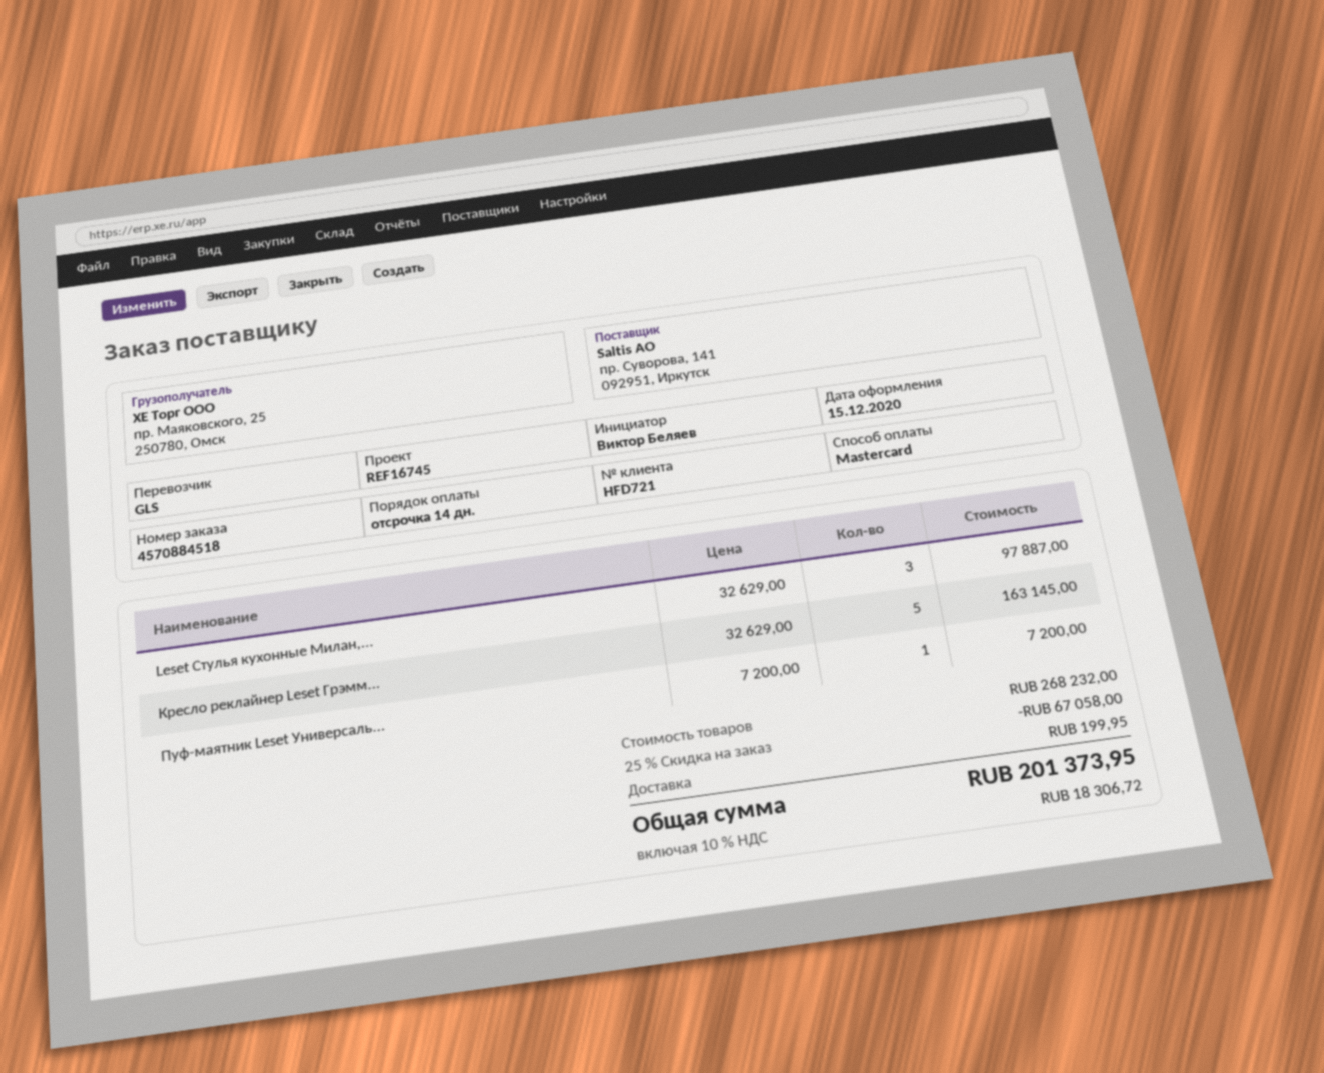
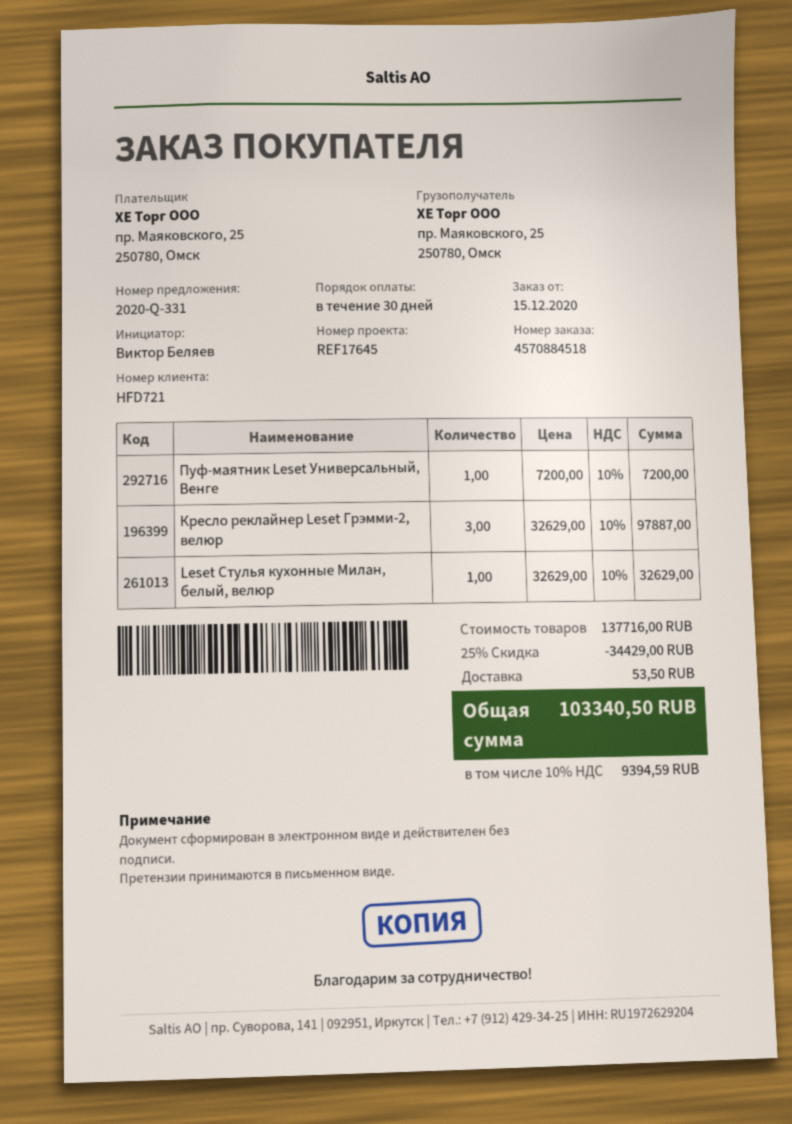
payment terms: 14 days -> 30 days
reference: REF16745 -> REF17645
Leset Стулья кухонные Милан,...: 3 x 32629.00 = 97887.00 -> 1 x 32629.00 = 32629.00
Кресло реклайнер Leset Грэмм...: 5 x 32629.00 = 163145.00 -> 3 x 32629.00 = 97887.00
subtotal: 268232.00 -> 137716.00
discount: 25% = 67058.00 -> 25% = 34429.00
shipping: 199.95 -> 53.50
tax: 10% = 18306.72 -> 10% = 9394.59
total: 201373.95 -> 103340.50

